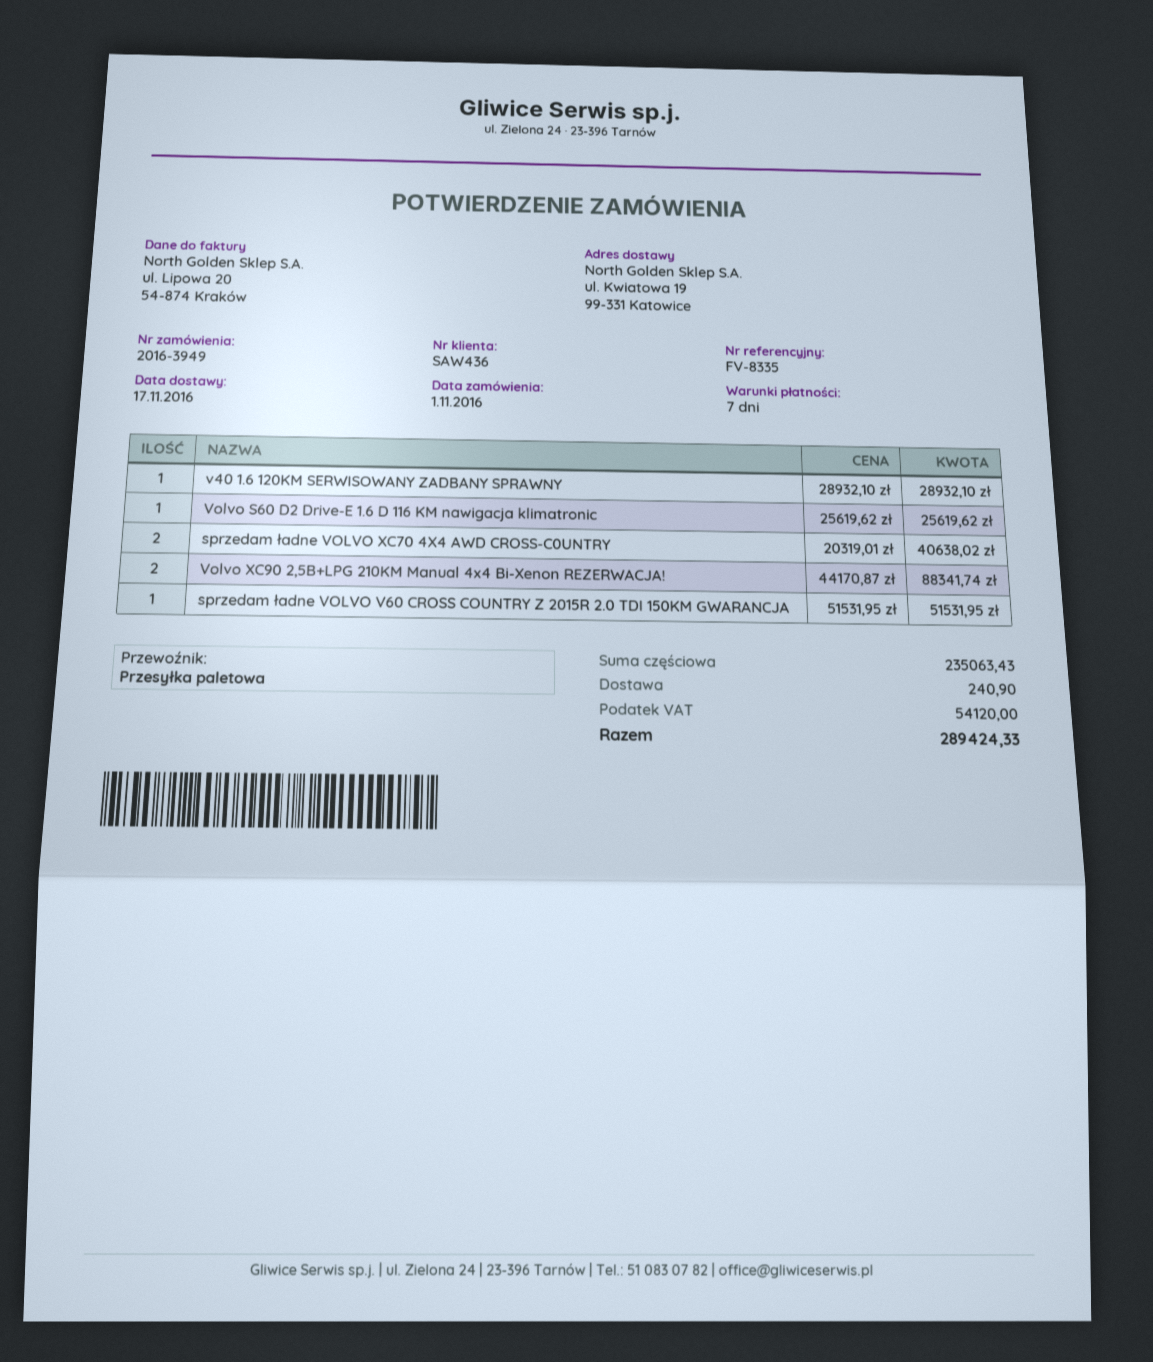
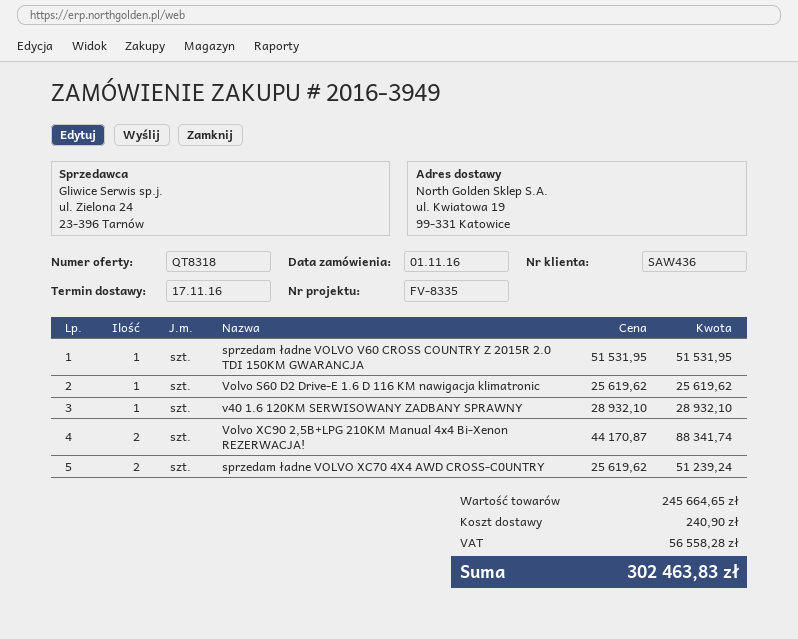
sprzedam ładne VOLVO XC70 4X4 AWD CROSS-C0UNTRY: 2 x 20319.01 = 40638.02 -> 2 x 25619.62 = 51239.24
subtotal: 235063.43 -> 245664.65
tax: 54120.00 -> 56558.28
total: 289424.33 -> 302463.83

